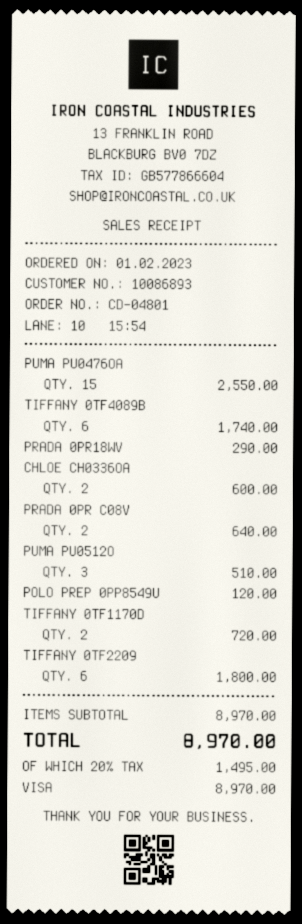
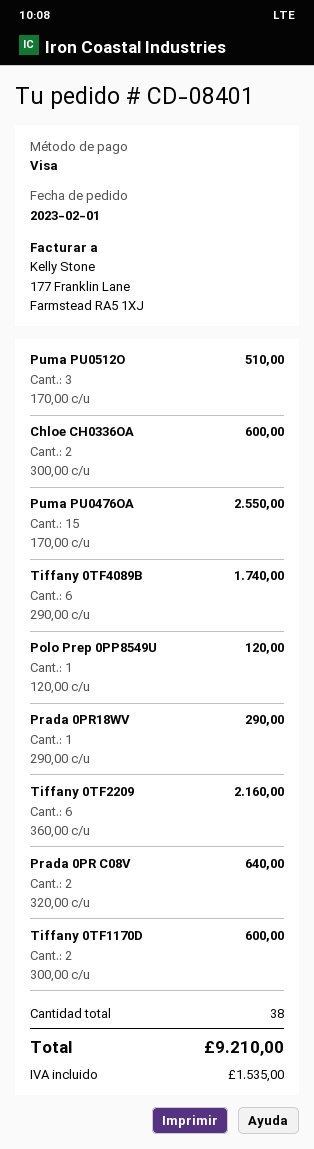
order number: CD-04801 -> CD-08401
TIFFANY 0TF1170D: 2 for 720.00 -> 2 for 600.00
TIFFANY 0TF2209: 6 for 1800.00 -> 6 for 2160.00
tax: 1495.00 -> 1535.00
total: 8970.00 -> 9210.00

